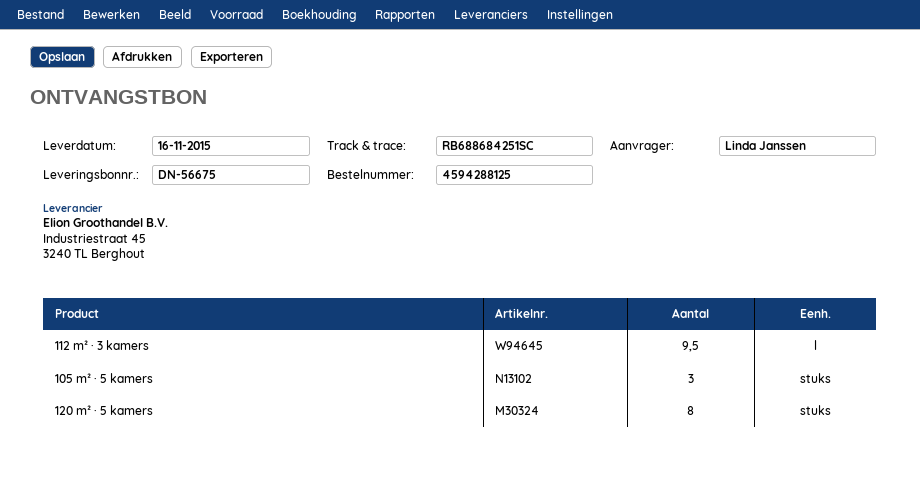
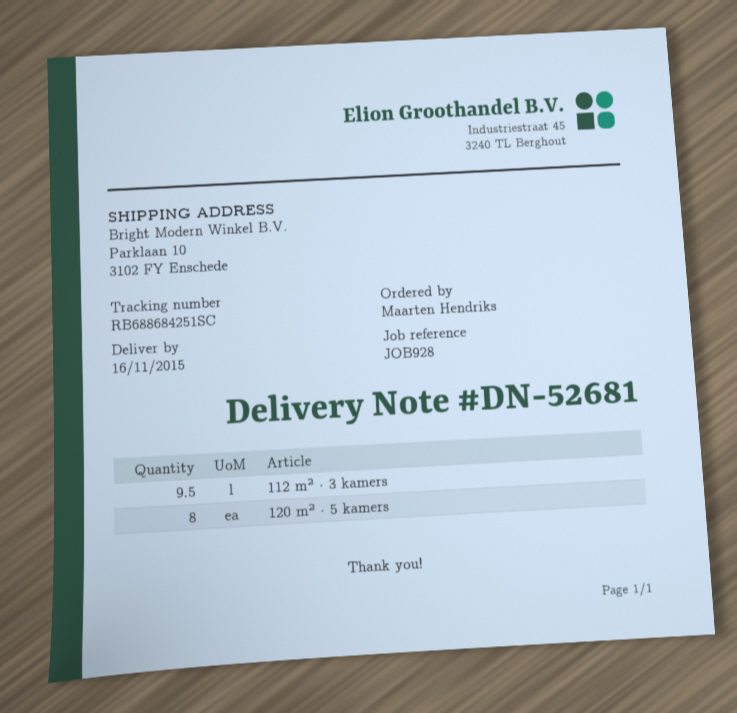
delivery note number: DN-56675 -> DN-52681
ordered by: Linda Janssen -> Maarten Hendriks
105 m² · 5 kamers: 3 -> none

